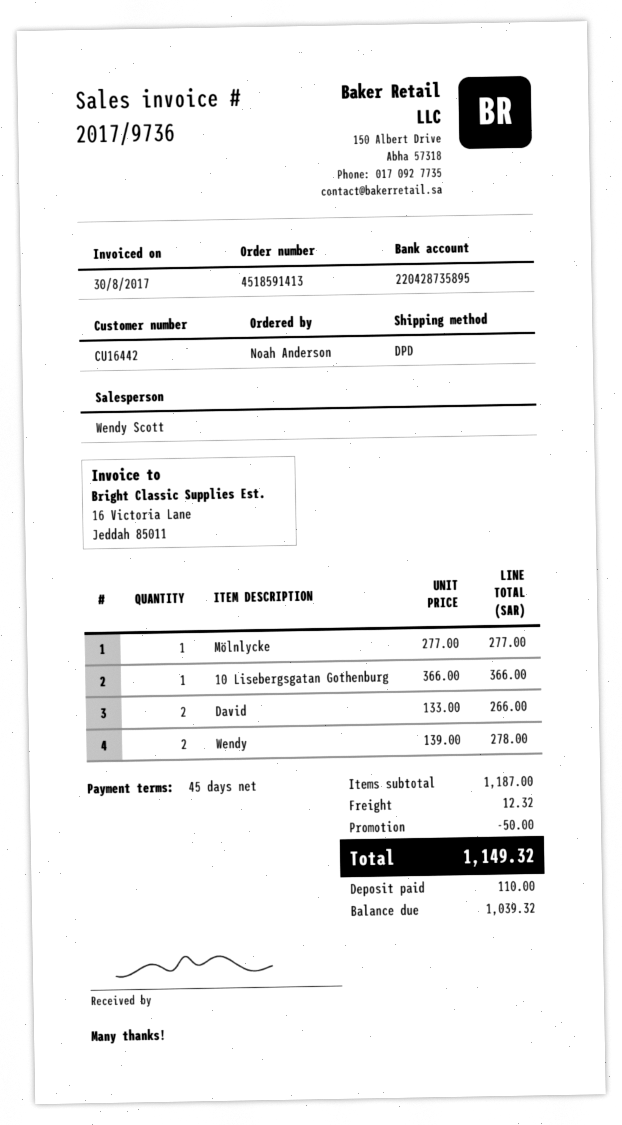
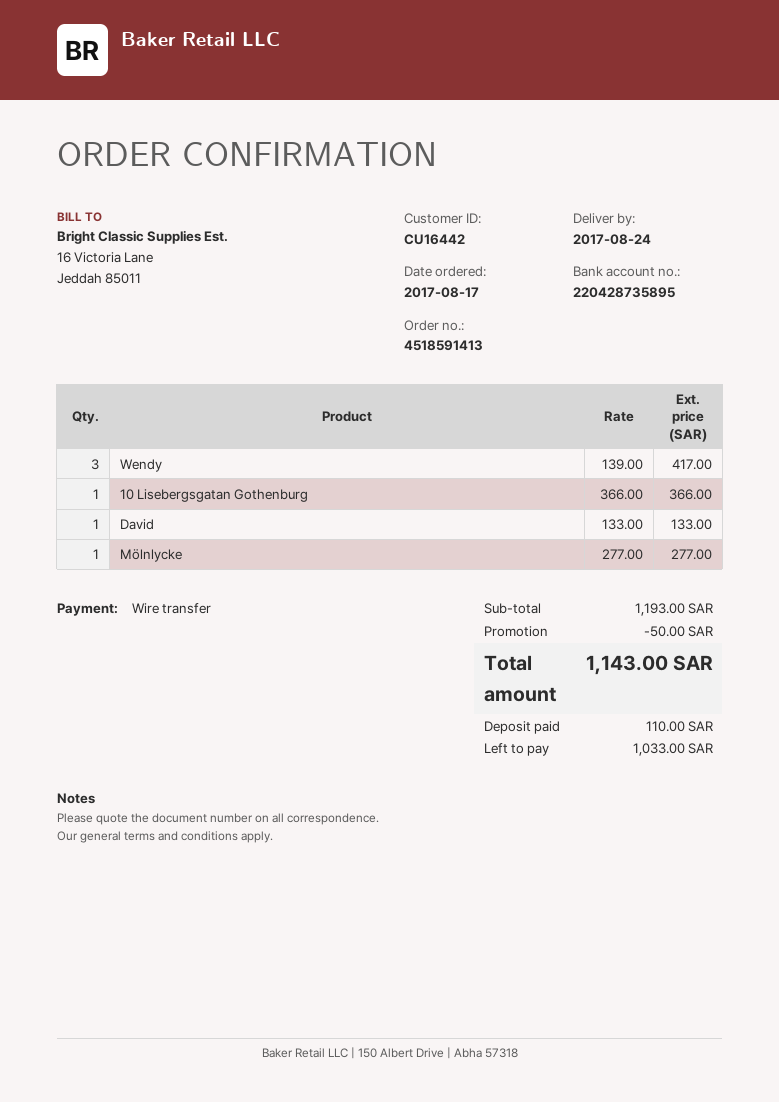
David: 2 x 133.00 = 266.00 -> 1 x 133.00 = 133.00
Wendy: 2 x 139.00 = 278.00 -> 3 x 139.00 = 417.00
subtotal: 1187.00 -> 1193.00
shipping: 12.32 -> none
total: 1149.32 -> 1143.00
balance: 1039.32 -> 1033.00

